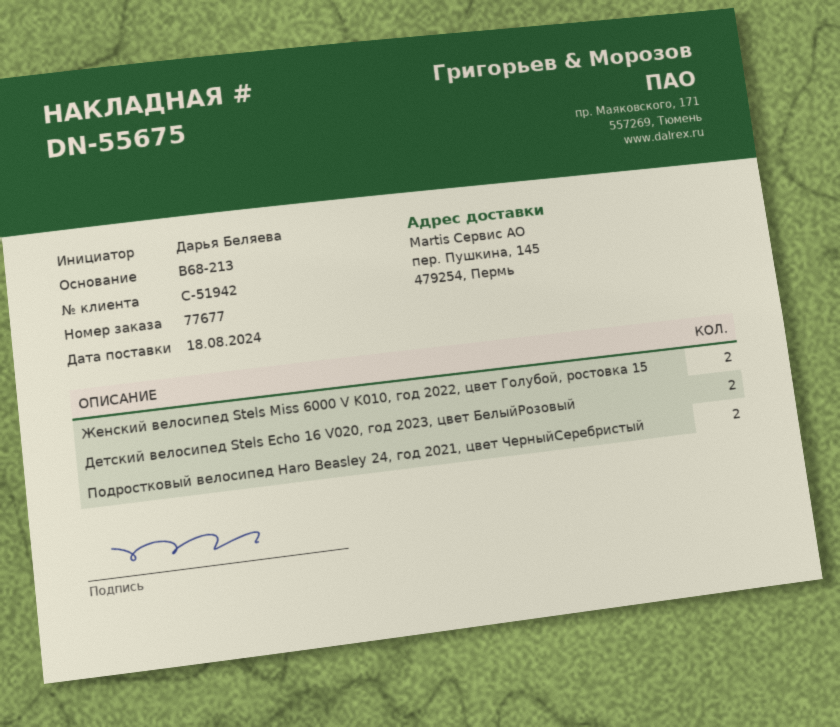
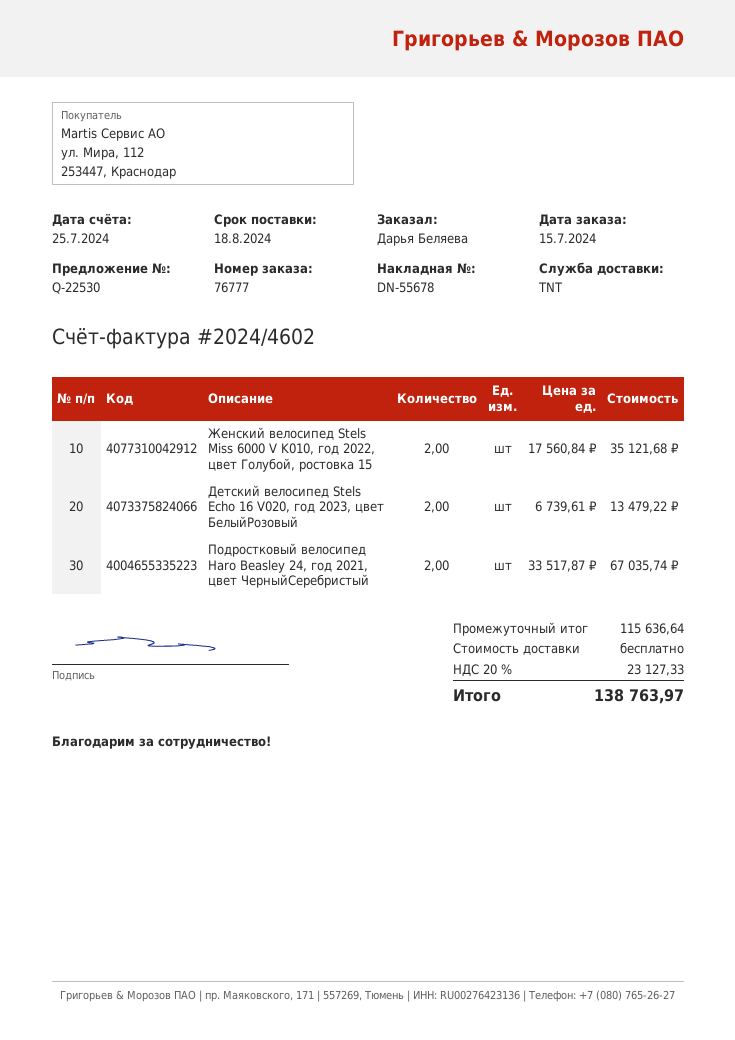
order number: 77677 -> 76777
delivery note number: DN-55675 -> DN-55678

